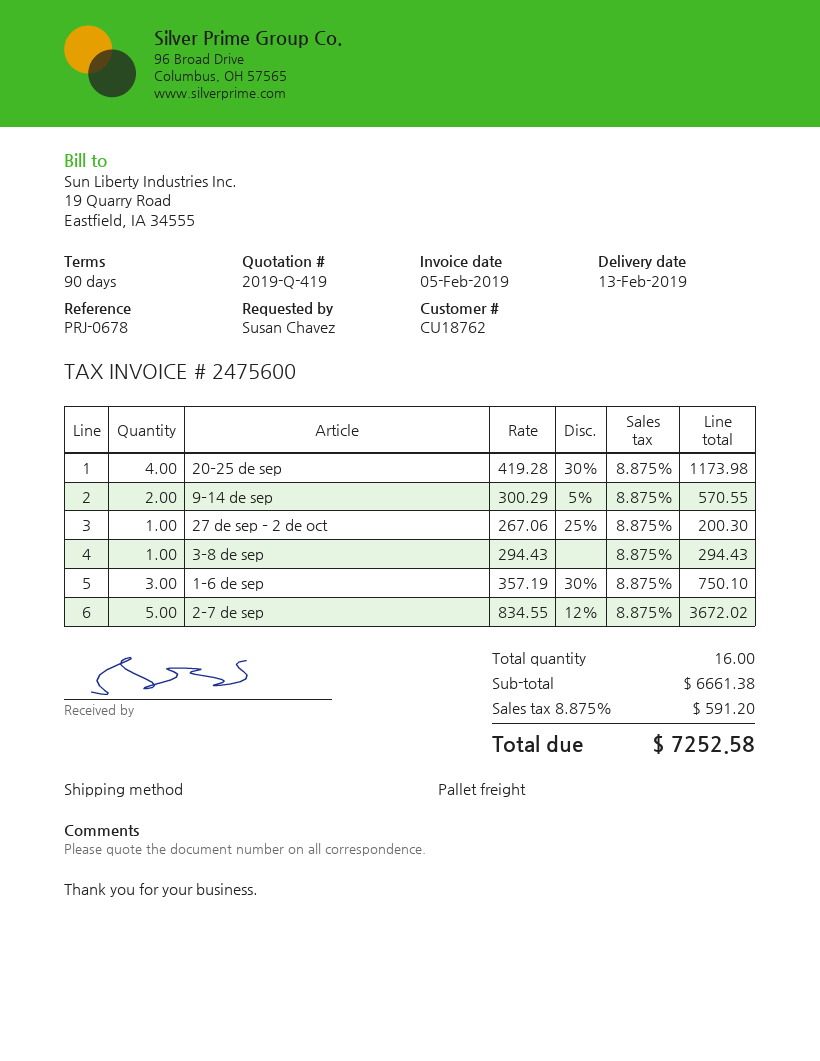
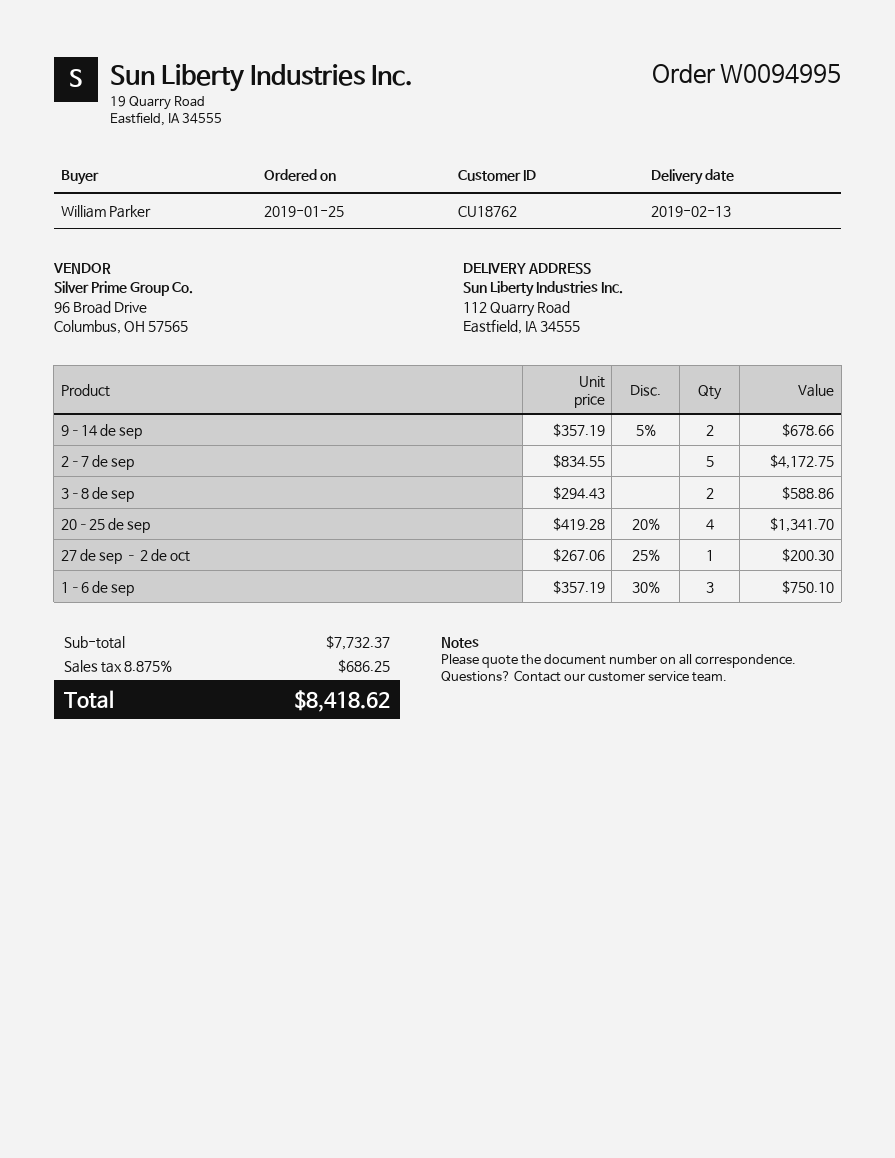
ordered by: Susan Chavez -> William Parker
20–25 de sep: 4 x 419.28 - 30% = 1173.98 -> 4 x 419.28 - 20% = 1341.70
9–14 de sep: 2 x 300.29 - 5% = 570.55 -> 2 x 357.19 - 5% = 678.66
3–8 de sep: 1 x 294.43 = 294.43 -> 2 x 294.43 = 588.86
2–7 de sep: 5 x 834.55 - 12% = 3672.02 -> 5 x 834.55 = 4172.75
subtotal: 6661.38 -> 7732.37
tax: 8.875% = 591.20 -> 8.875% = 686.25
total: 7252.58 -> 8418.62

